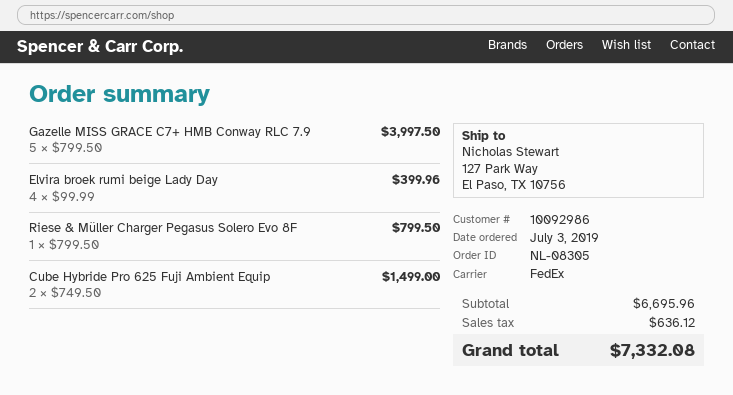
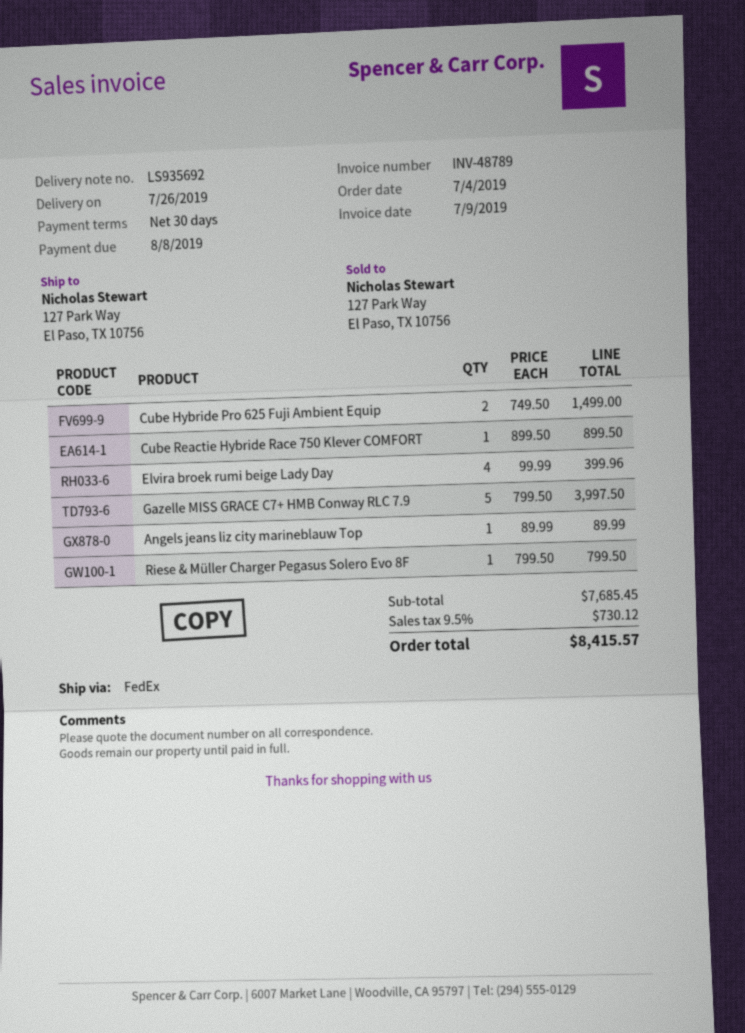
order date: 2019-07-03 -> 2019-07-04
Cube Reactie Hybride Race 750 Klever COMFORT: none -> 1 x 899.50 = 899.50
Angels jeans liz city marineblauw Top: none -> 1 x 89.99 = 89.99
subtotal: 6695.96 -> 7685.45
tax: 636.12 -> 730.12
total: 7332.08 -> 8415.57

